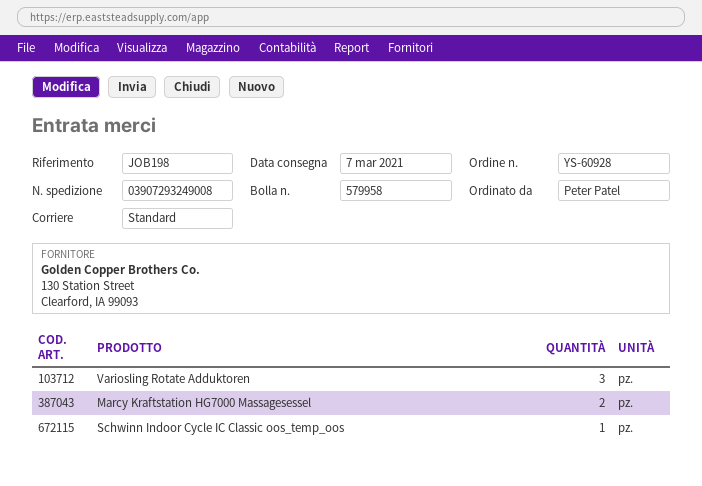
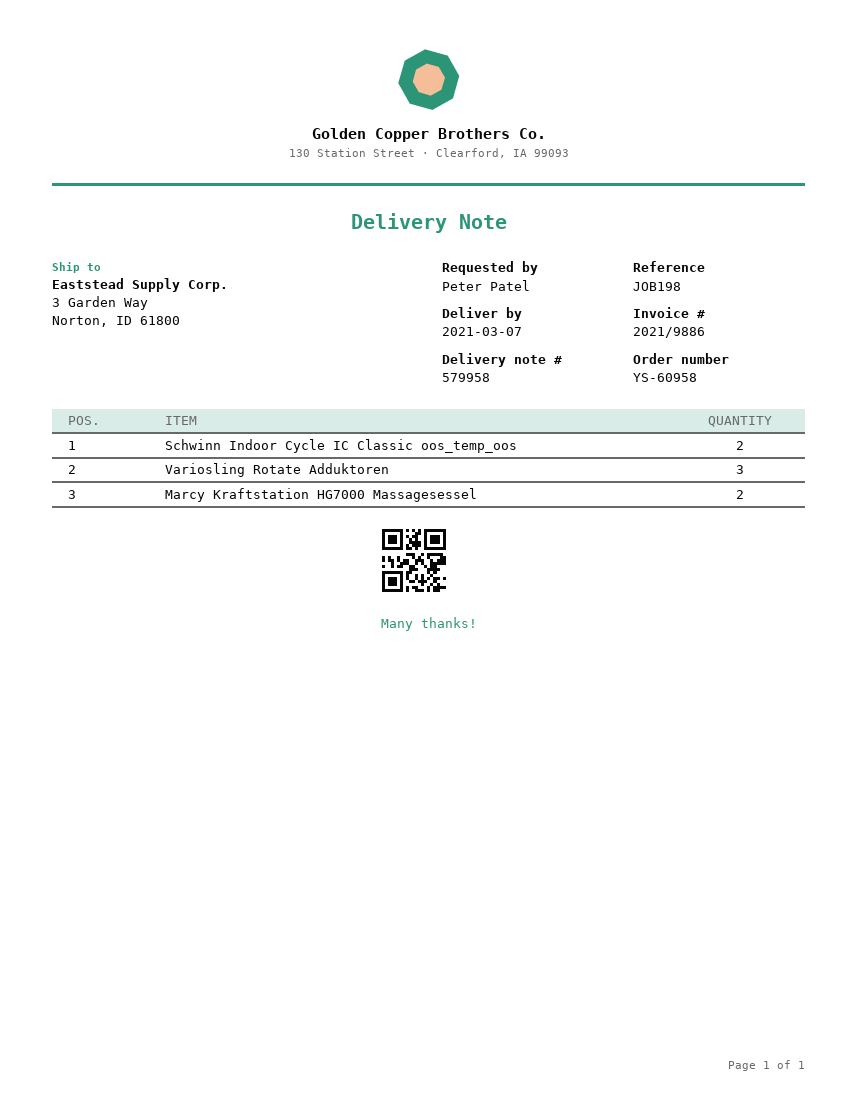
order number: YS-60928 -> YS-60958
Schwinn Indoor Cycle IC Classic oos_temp_oos: 1 -> 2

